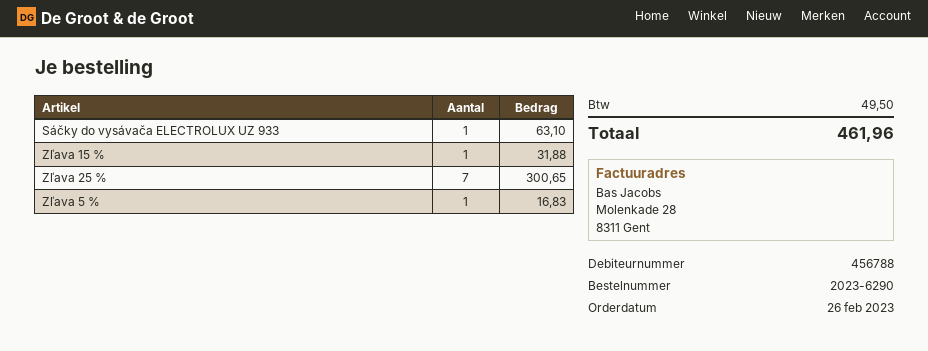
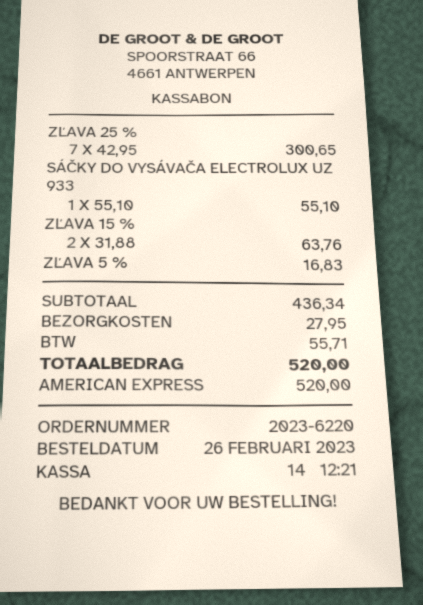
order number: 2023-6290 -> 2023-6220
Sáčky do vysávača ELECTROLUX UZ 933: 1 for 63.10 -> 1 for 55.10
Zľava 15 %: 1 for 31.88 -> 2 for 63.76
shipping: none -> 27.95
tax: 49.50 -> 55.71
total: 461.96 -> 520.00

